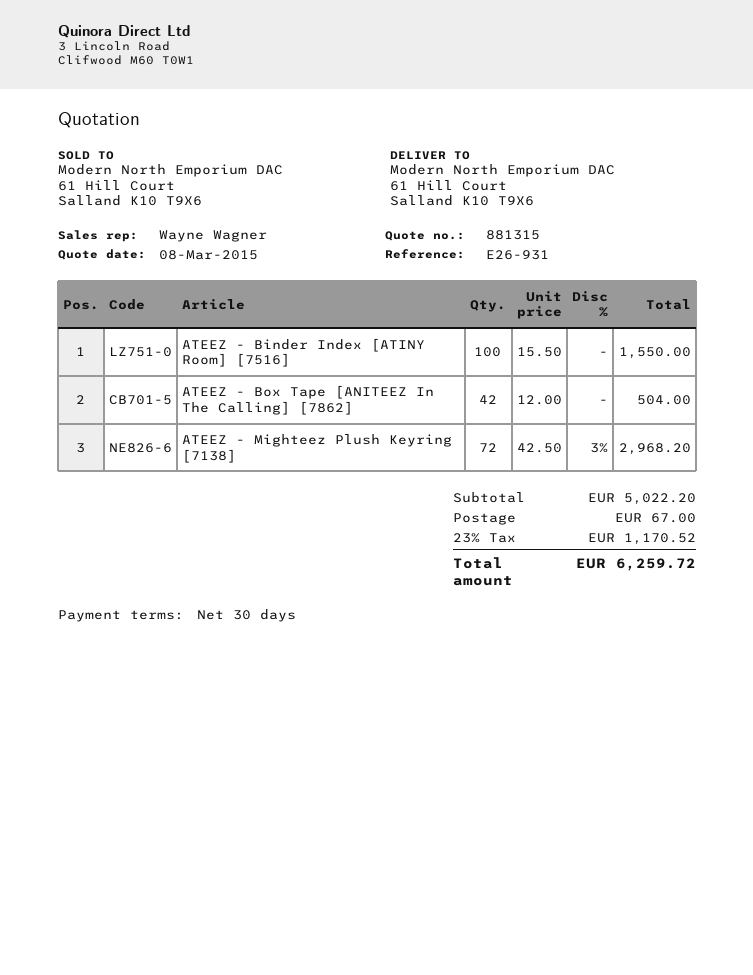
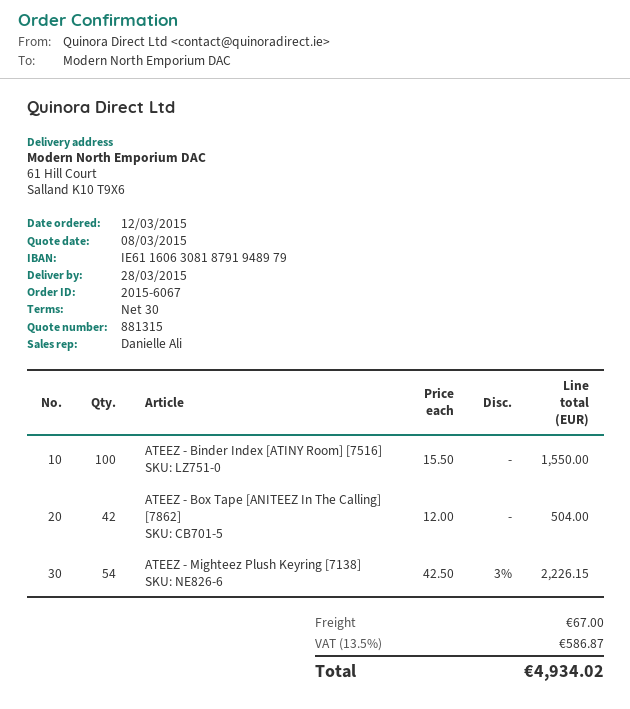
sales rep: Wayne Wagner -> Danielle Ali
ATEEZ - Mighteez Plush Keyring [7138]: 72 x 42.50 - 3% = 2968.20 -> 54 x 42.50 - 3% = 2226.15
tax: 23% = 1170.52 -> 13.5% = 586.87
total: 6259.72 -> 4934.02

